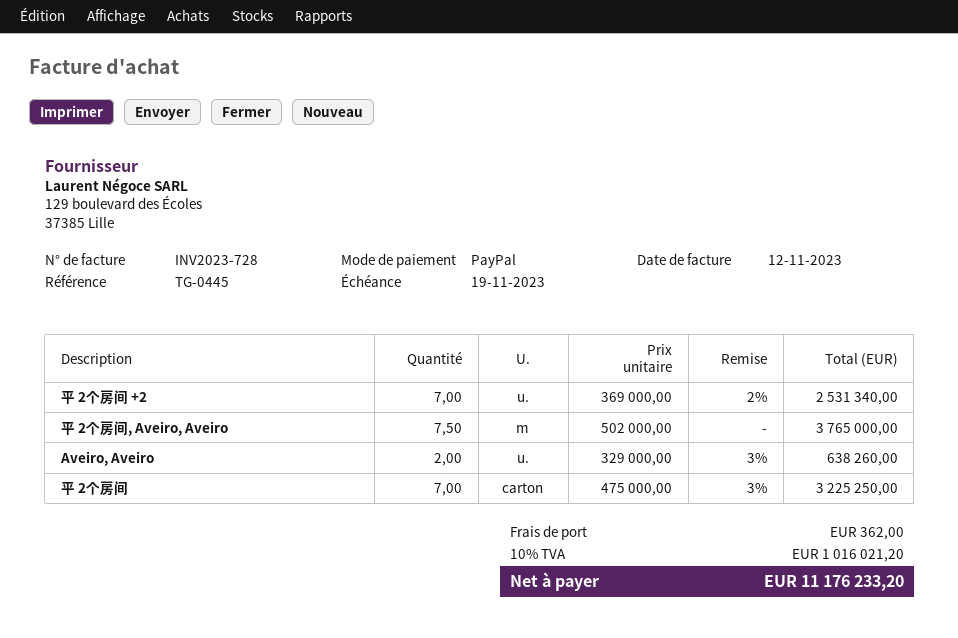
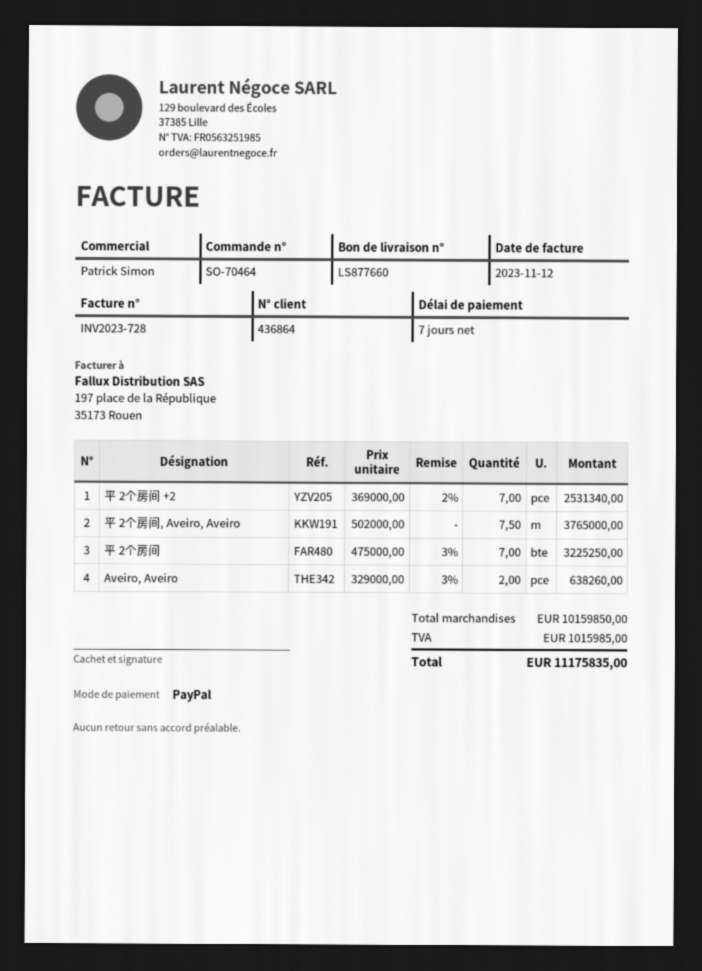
shipping: 362.00 -> none
tax: 1016021.20 -> 1015985.00
total: 11176233.20 -> 11175835.00

